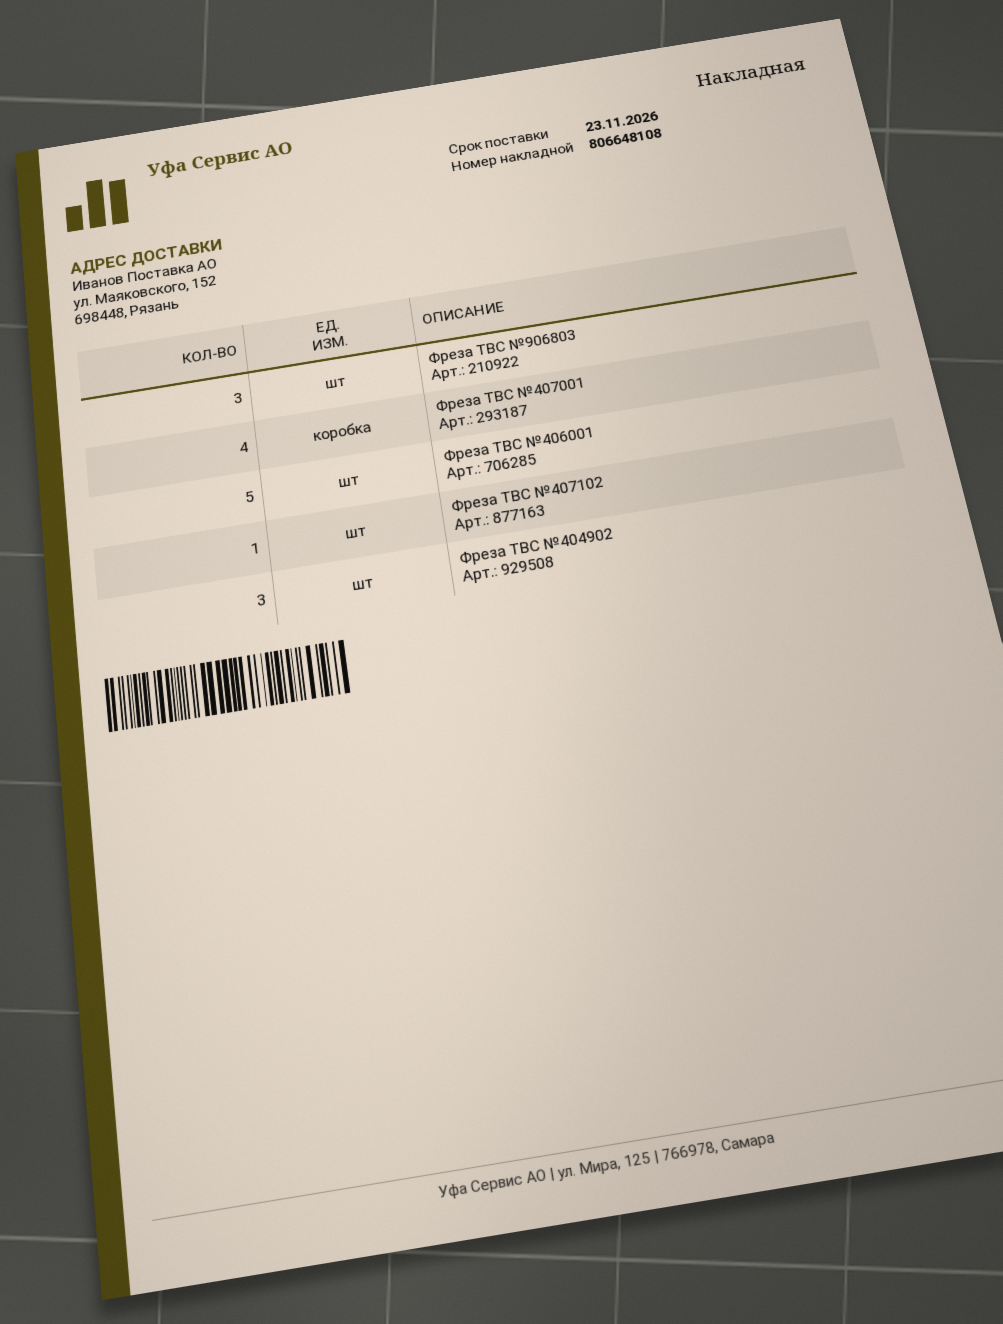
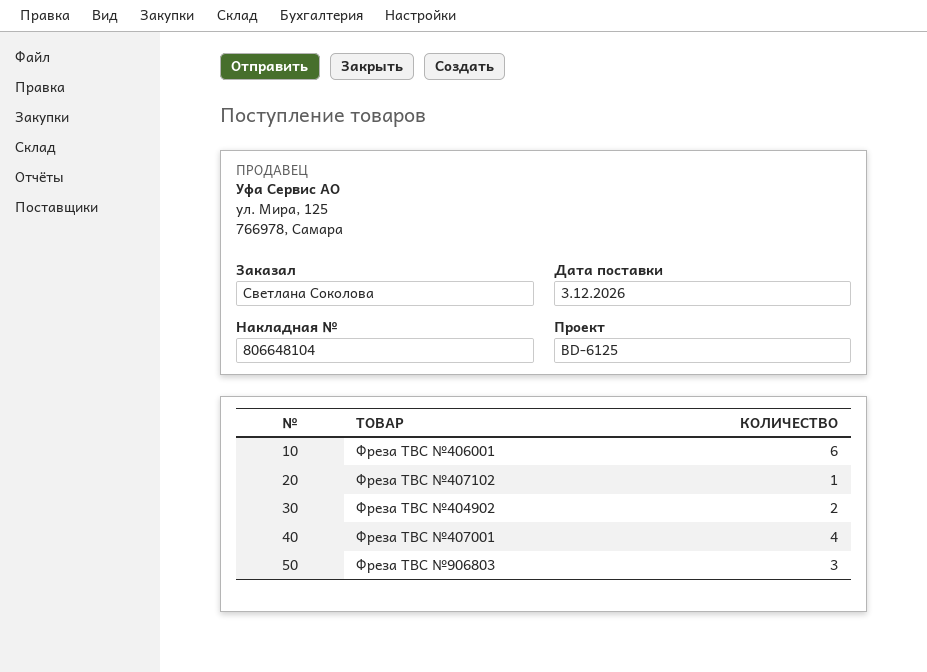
delivery note number: 806648108 -> 806648104
delivery date: 2026-11-23 -> 2026-12-03
Фреза ТВС №406001: 5 -> 6
Фреза ТВС №404902: 3 -> 2

